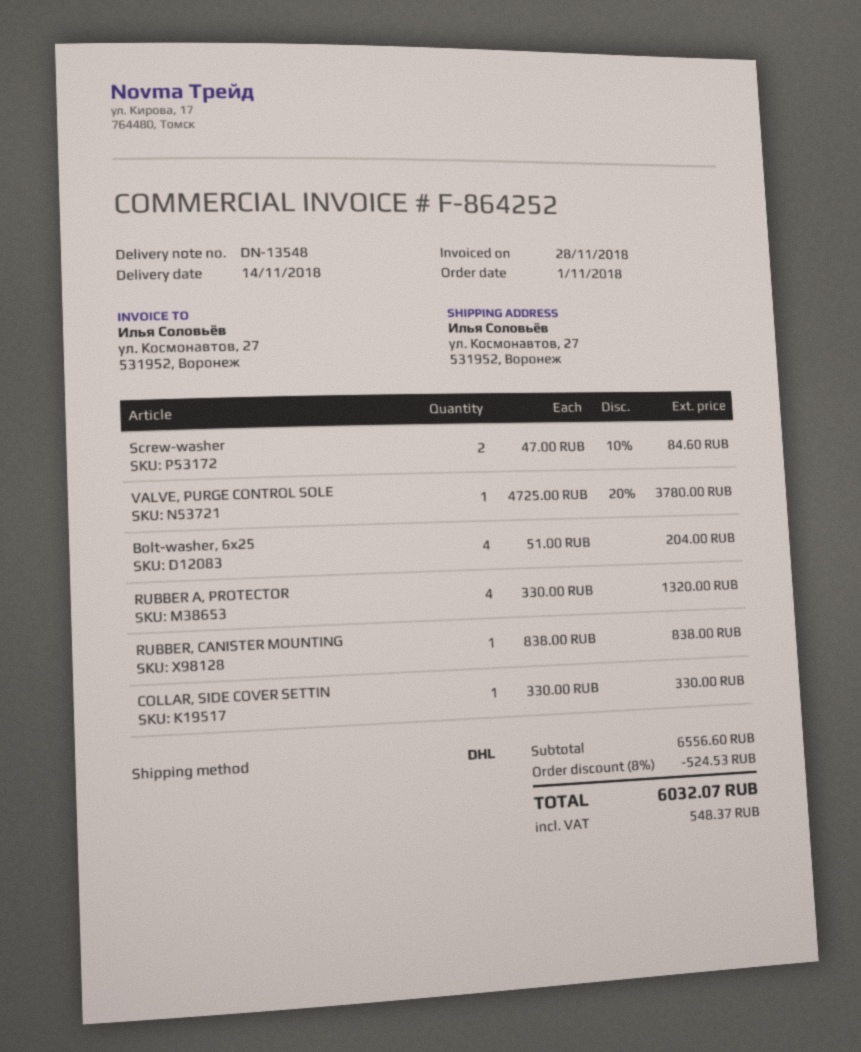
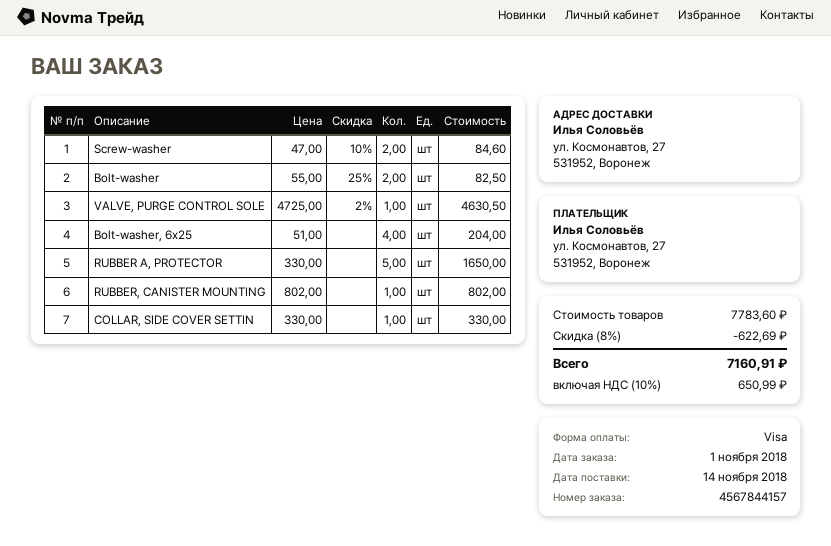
VALVE, PURGE CONTROL SOLE: 1 x 4725.00 - 20% = 3780.00 -> 1 x 4725.00 - 2% = 4630.50
RUBBER A, PROTECTOR: 4 x 330.00 = 1320.00 -> 5 x 330.00 = 1650.00
RUBBER, CANISTER MOUNTING: 1 x 838.00 = 838.00 -> 1 x 802.00 = 802.00
Bolt-washer: none -> 2 x 55.00 - 25% = 82.50
subtotal: 6556.60 -> 7783.60
discount: 8% = 524.53 -> 8% = 622.69
tax: 548.37 -> 650.99
total: 6032.07 -> 7160.91

